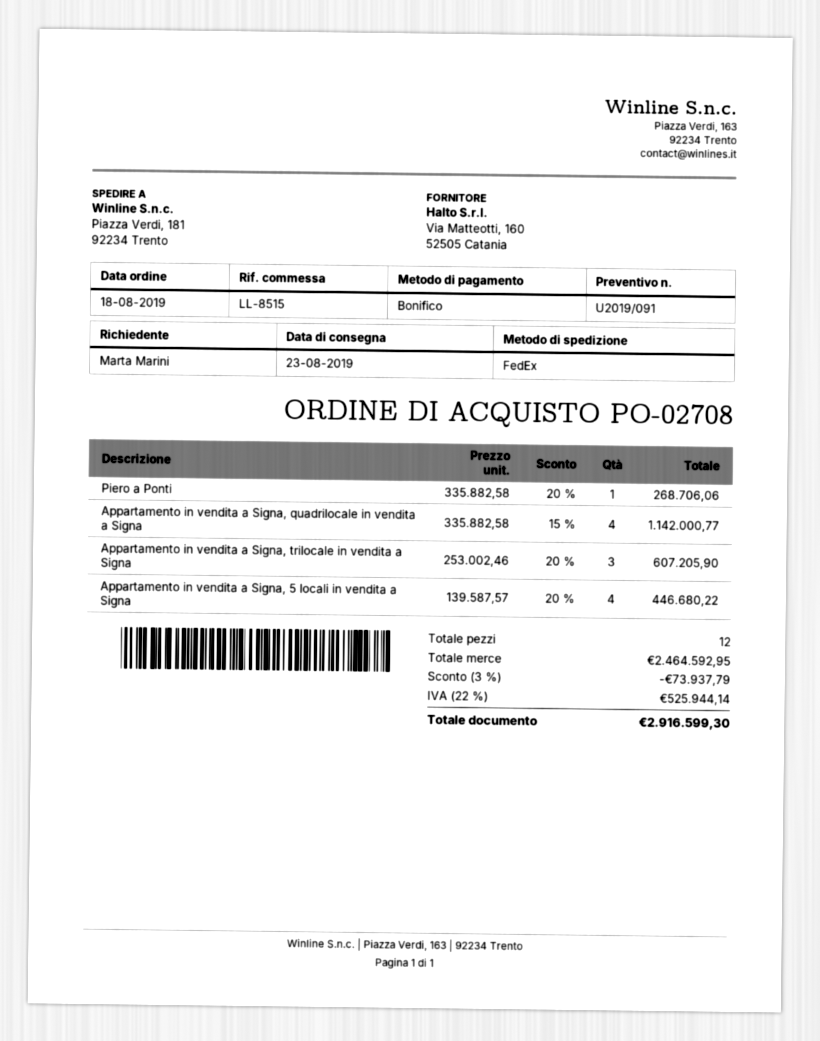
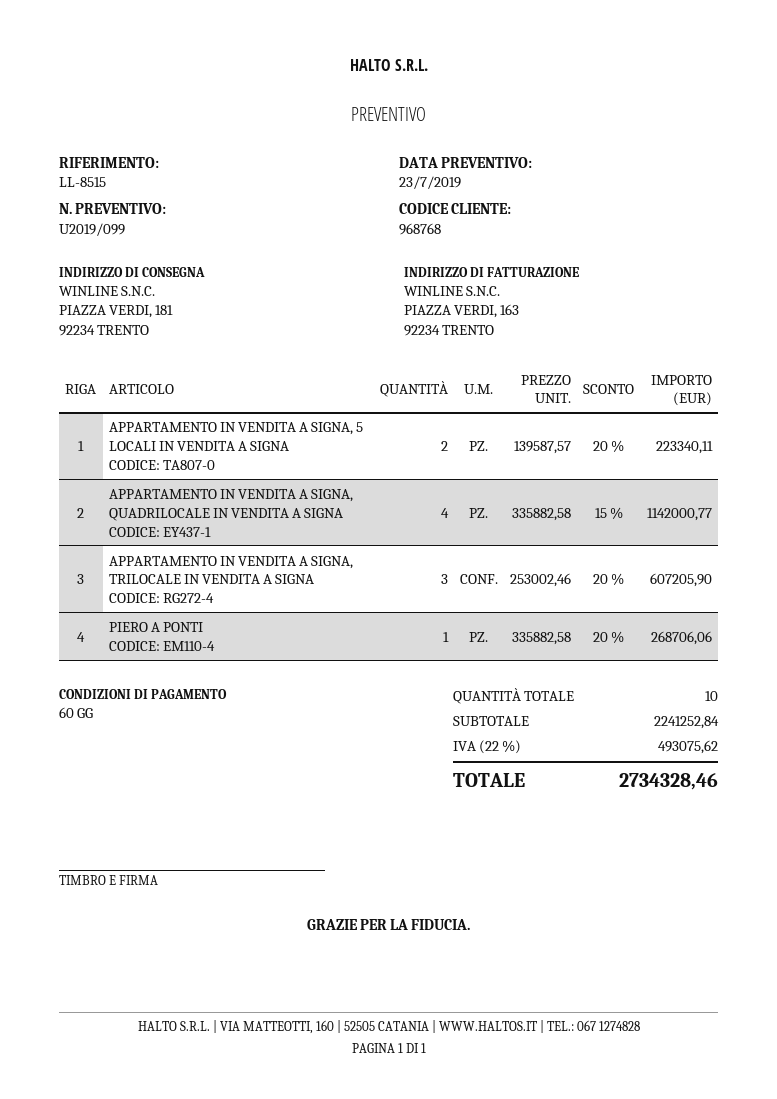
quote number: U2019/091 -> U2019/099
Appartamento in vendita a Signa, 5 locali in vendita a Signa: 4 x 139587.57 - 20% = 446680.22 -> 2 x 139587.57 - 20% = 223340.11
total quantity: 12 -> 10
subtotal: 2464592.95 -> 2241252.84
discount: 3% = 73937.79 -> none
tax: 22% = 525944.14 -> 22% = 493075.62
total: 2916599.30 -> 2734328.46

